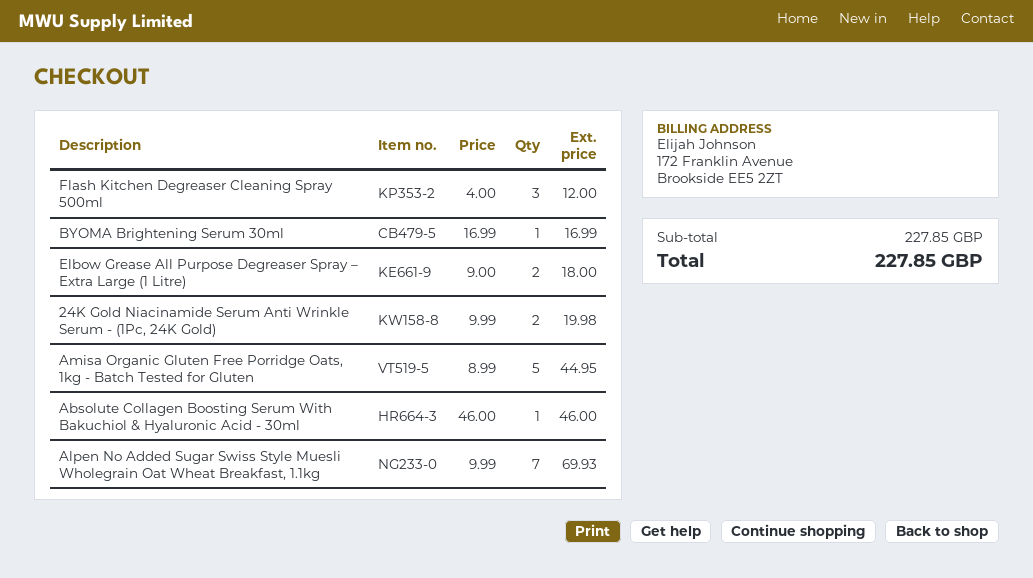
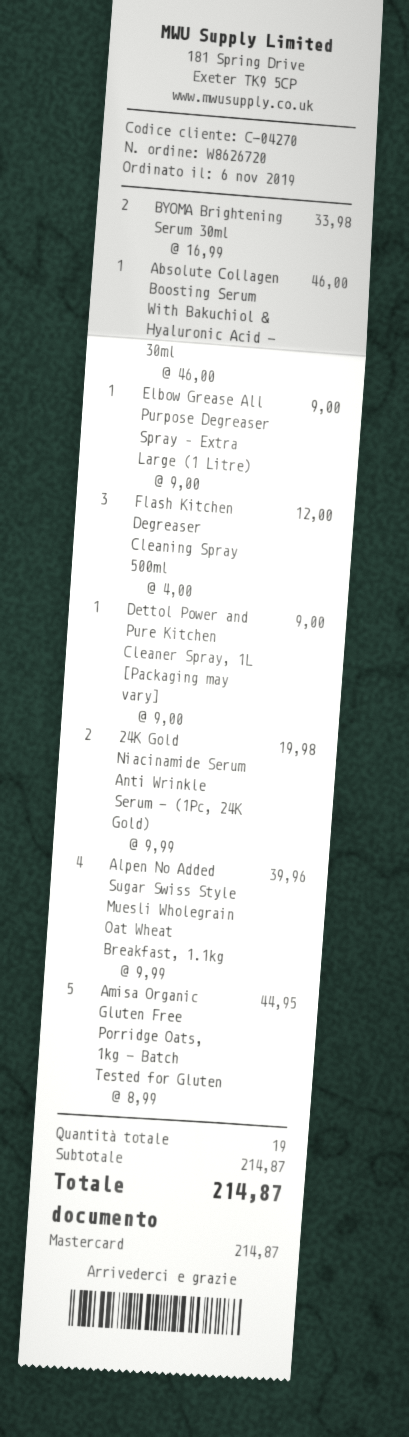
BYOMA Brightening Serum 30ml: 1 x 16.99 = 16.99 -> 2 x 16.99 = 33.98
Elbow Grease All Purpose Degreaser Spray – Extra Large (1 Litre): 2 x 9.00 = 18.00 -> 1 x 9.00 = 9.00
Alpen No Added Sugar Swiss Style Muesli Wholegrain Oat Wheat Breakfast, 1.1kg: 7 x 9.99 = 69.93 -> 4 x 9.99 = 39.96
Dettol Power and Pure Kitchen Cleaner Spray, 1L [Packaging may vary]: none -> 1 x 9.00 = 9.00
subtotal: 227.85 -> 214.87
total: 227.85 -> 214.87

